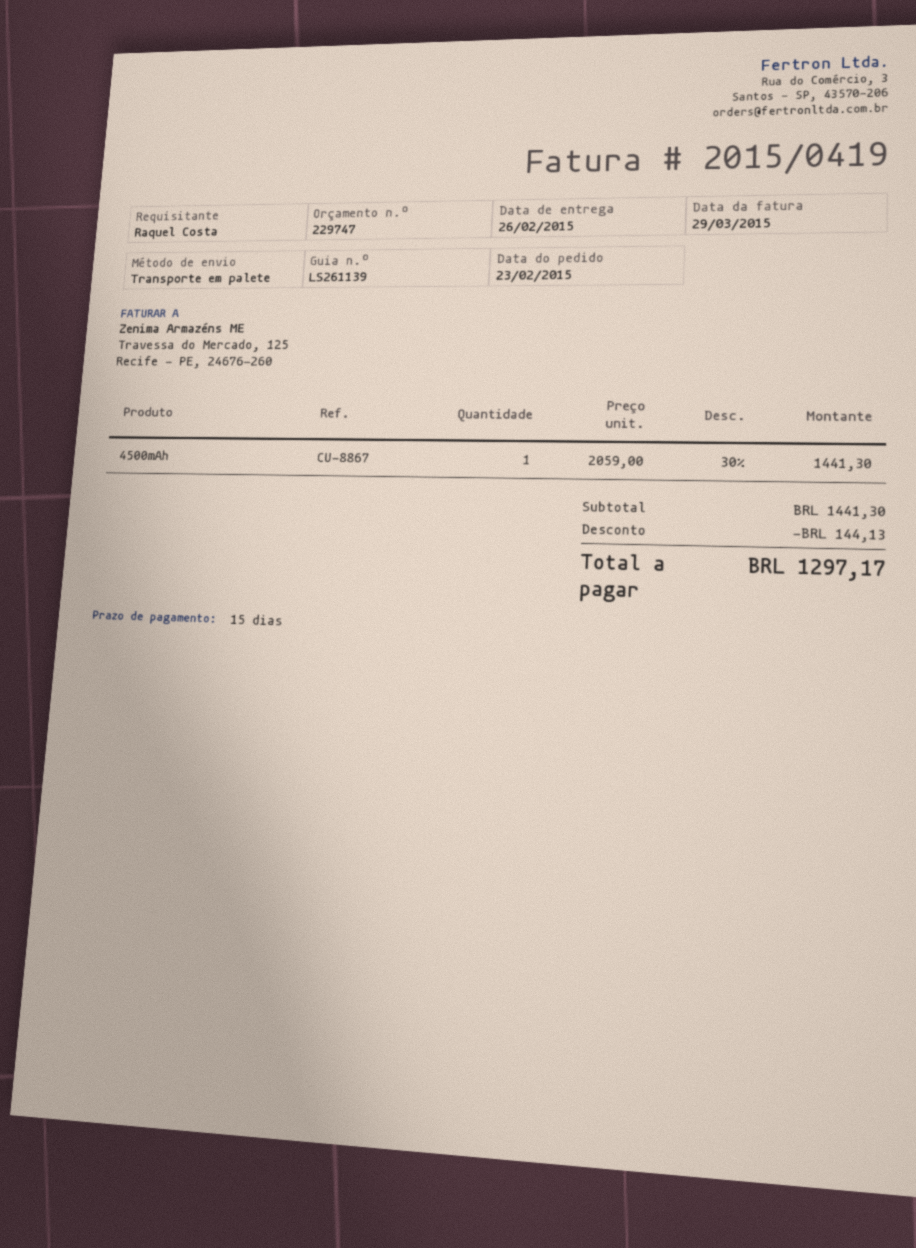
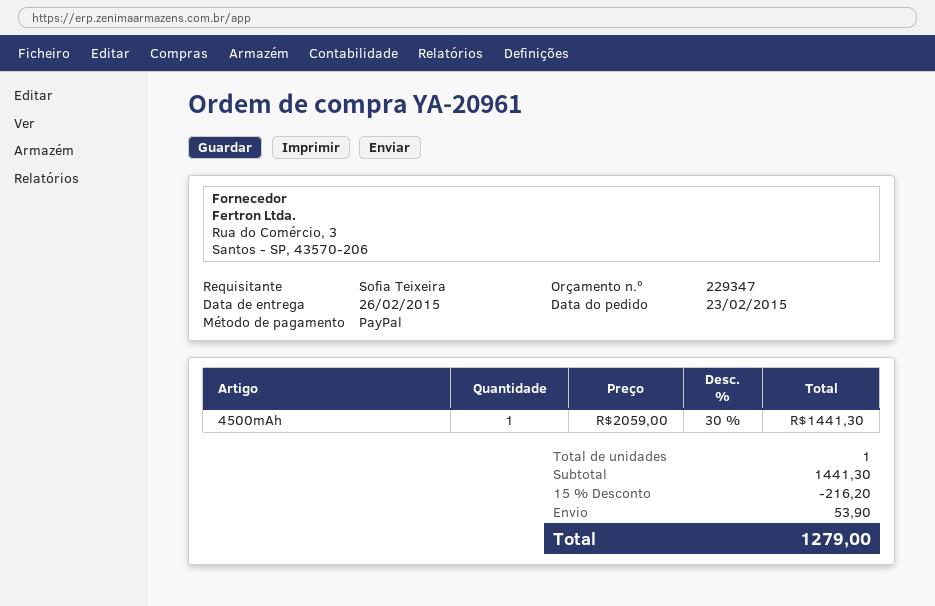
quote number: 229747 -> 229347
ordered by: Raquel Costa -> Sofia Teixeira
discount: 144.13 -> 216.20
shipping: none -> 53.90
total: 1297.17 -> 1279.00

